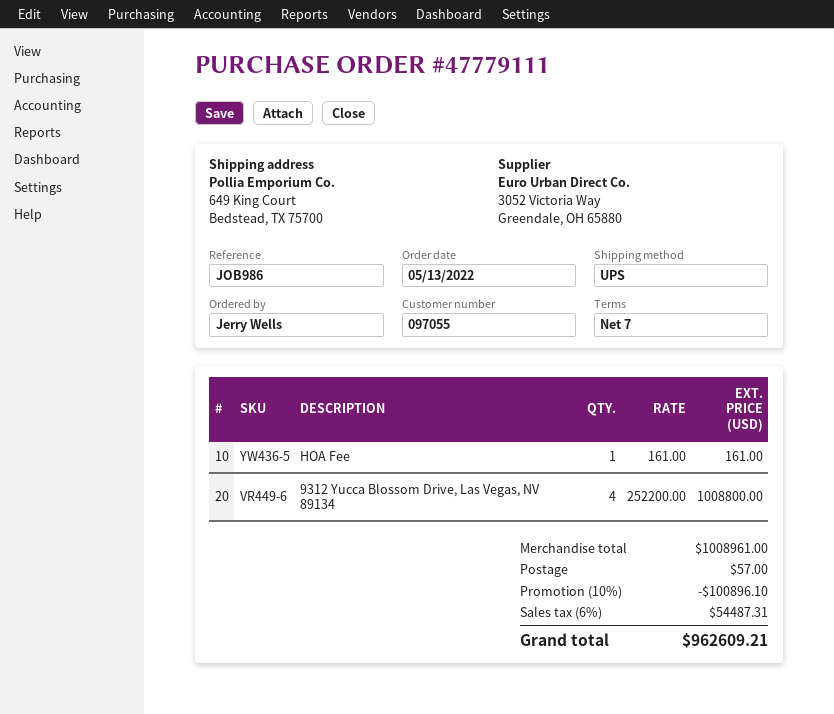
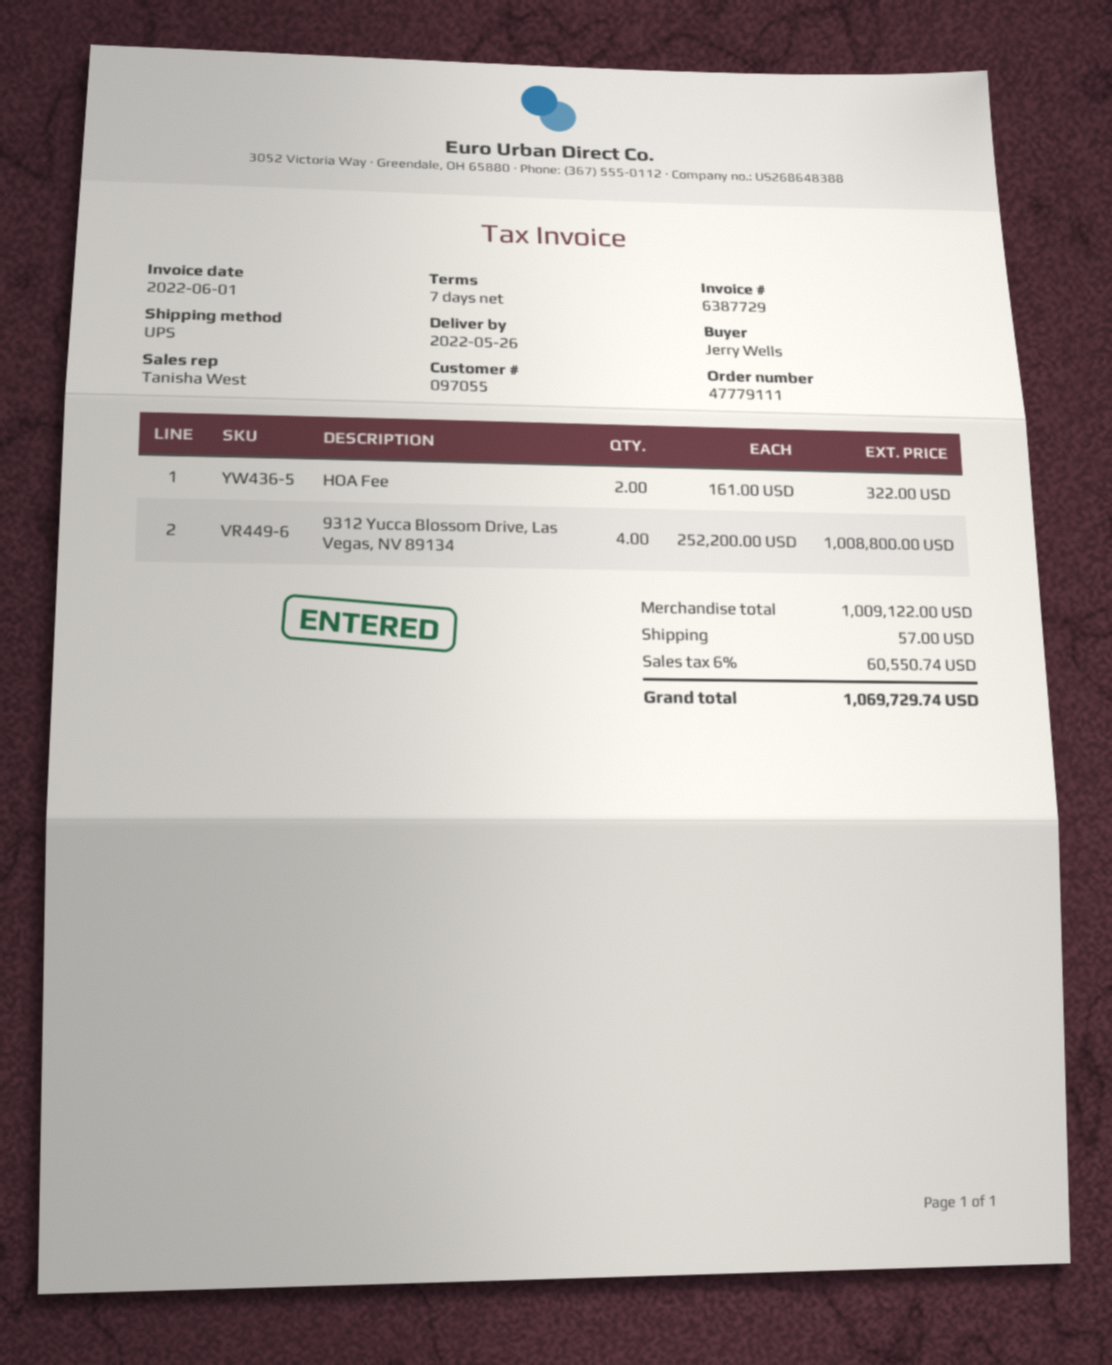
HOA Fee: 1 x 161.00 = 161.00 -> 2 x 161.00 = 322.00
subtotal: 1008961.00 -> 1009122.00
discount: 10% = 100896.10 -> none
tax: 6% = 54487.31 -> 6% = 60550.74
total: 962609.21 -> 1069729.74

